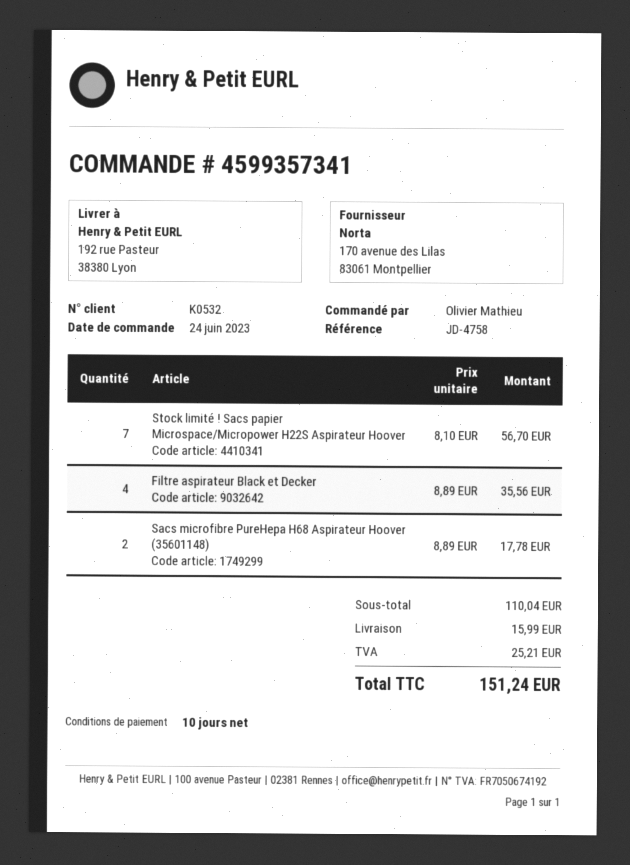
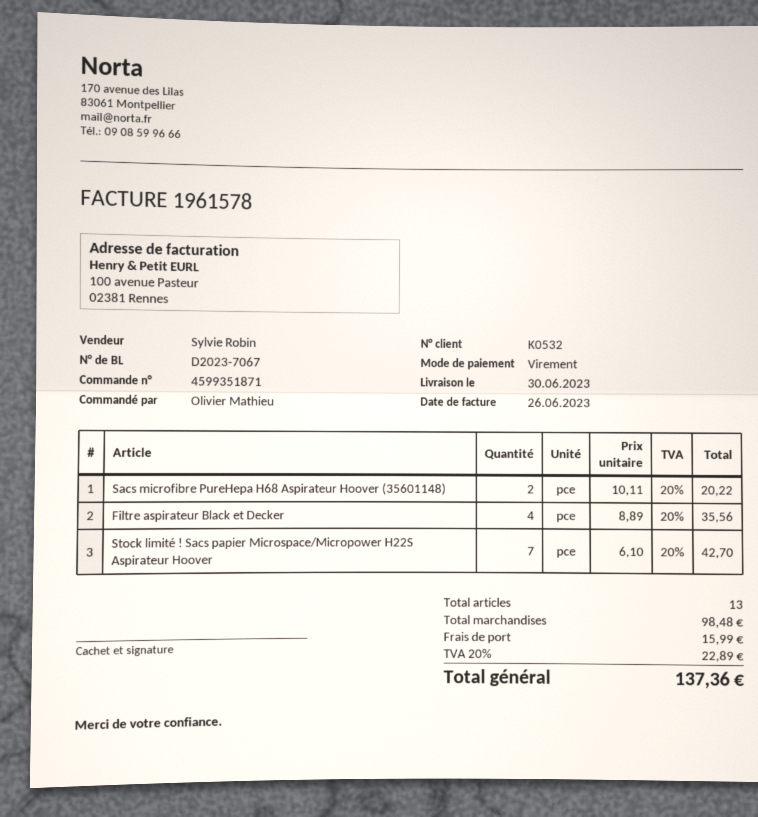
order number: 4599357341 -> 4599351871
Stock limité ! Sacs papier Microspace/Micropower H22S Aspirateur Hoover: 7 x 8.10 = 56.70 -> 7 x 6.10 = 42.70
Sacs microfibre PureHepa H68 Aspirateur Hoover (35601148): 2 x 8.89 = 17.78 -> 2 x 10.11 = 20.22
subtotal: 110.04 -> 98.48
tax: 25.21 -> 22.89
total: 151.24 -> 137.36

